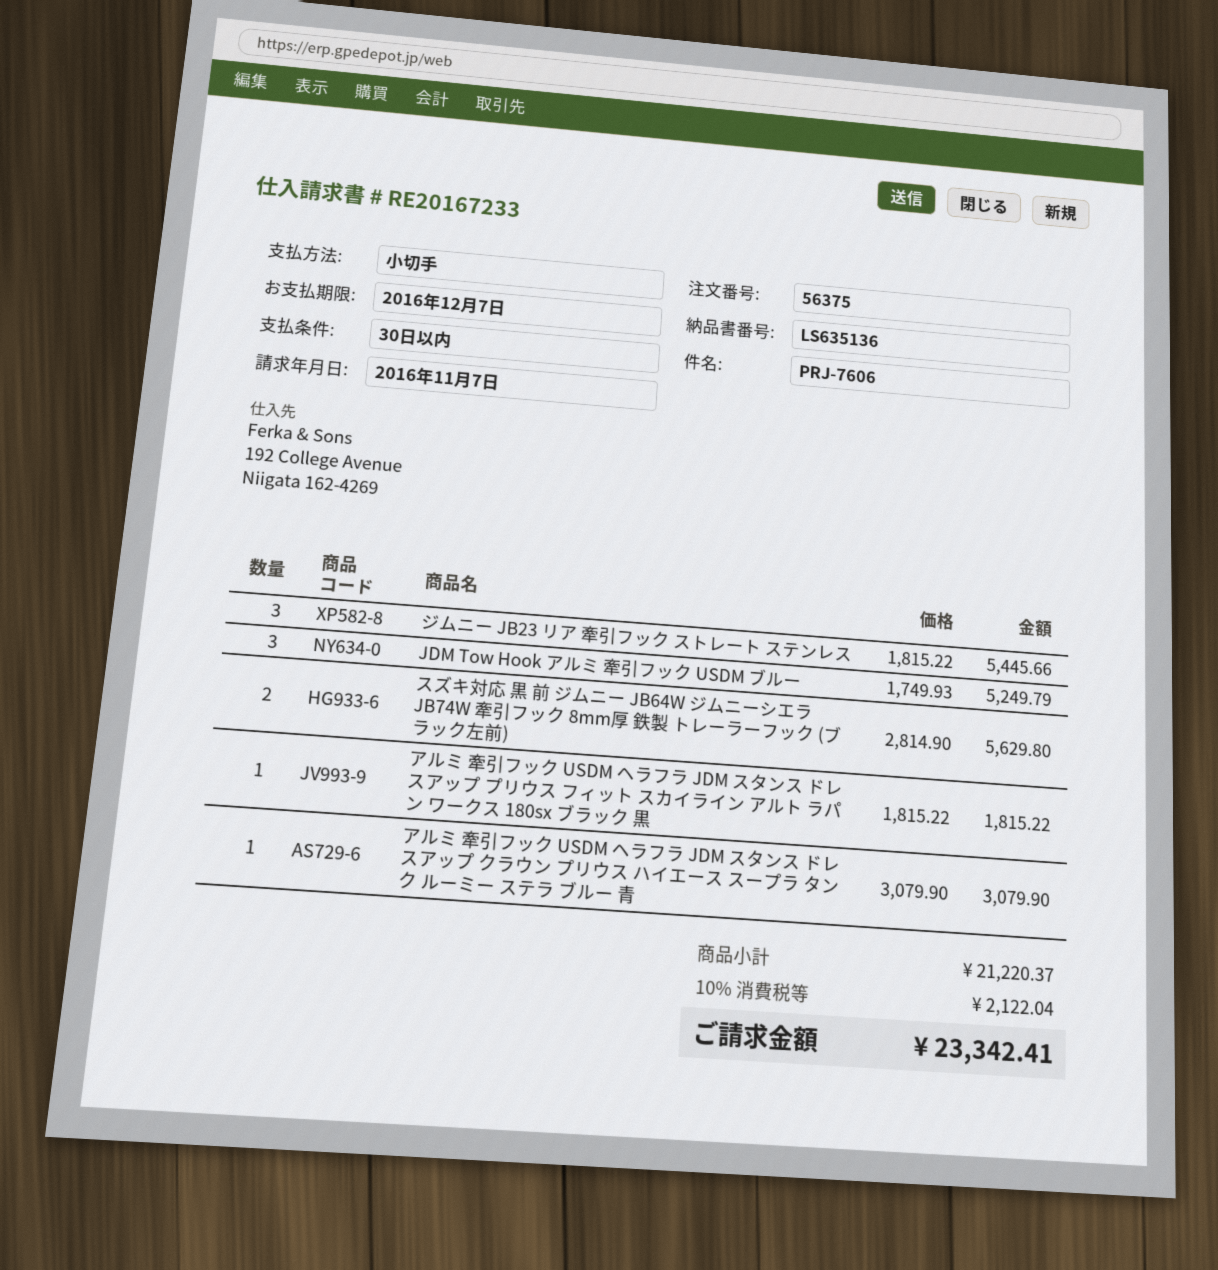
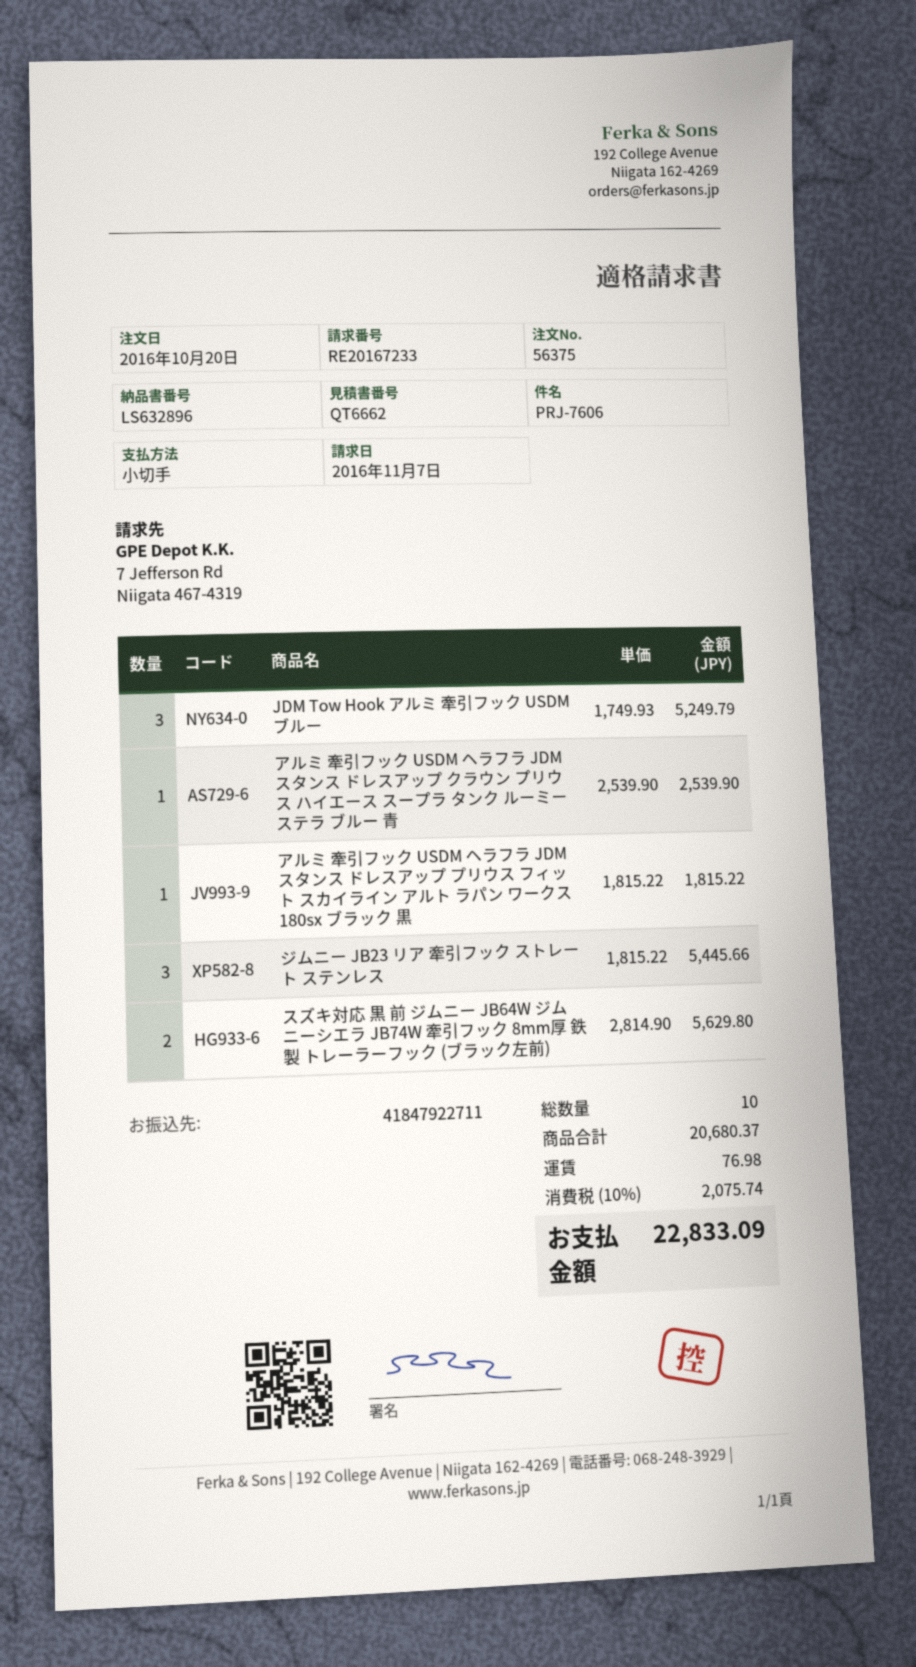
delivery note number: LS635136 -> LS632896
アルミ 牽引フック USDM ヘラフラ JDM スタンス ドレスアップ クラウン プリウス ハイエース スープラ タンク ルーミー ステラ ブルー 青: 1 x 3079.90 = 3079.90 -> 1 x 2539.90 = 2539.90
subtotal: 21220.37 -> 20680.37
shipping: none -> 76.98
tax: 10% = 2122.04 -> 10% = 2075.74
total: 23342.41 -> 22833.09

